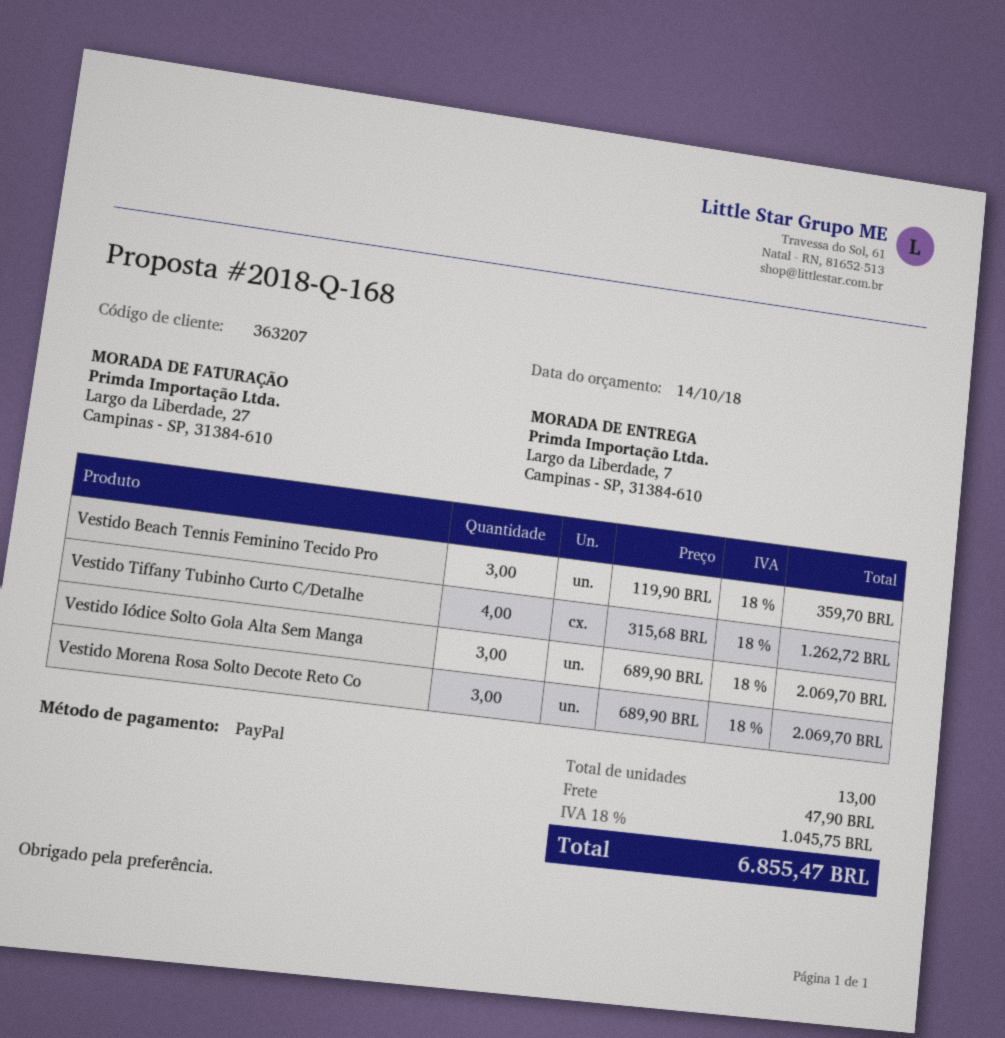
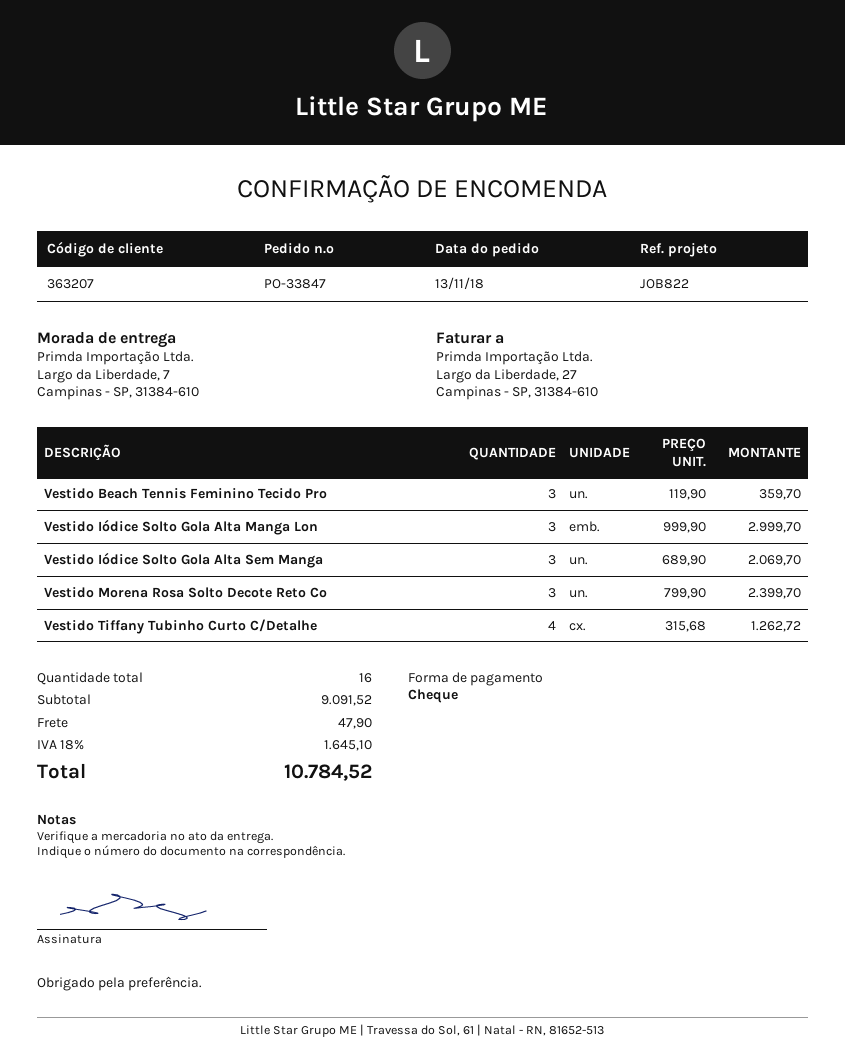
payment method: PayPal -> cheque
Vestido Morena Rosa Solto Decote Reto Co: 3 x 689.90 = 2069.70 -> 3 x 799.90 = 2399.70
Vestido Iódice Solto Gola Alta Manga Lon: none -> 3 x 999.90 = 2999.70
total quantity: 13 -> 16
tax: 18% = 1045.75 -> 18% = 1645.10
total: 6855.47 -> 10784.52

